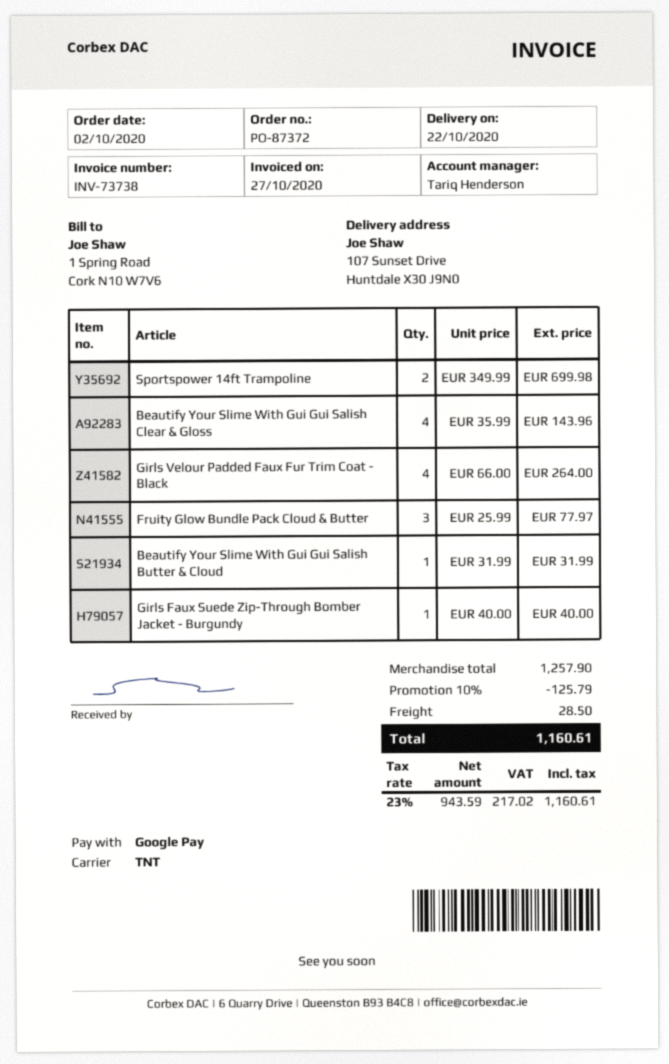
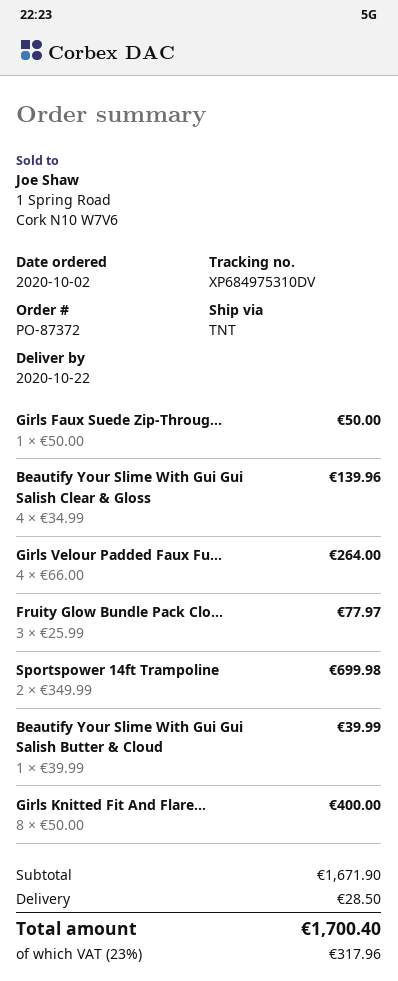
Beautify Your Slime With Gui Gui Salish Clear & Gloss: 4 x 35.99 = 143.96 -> 4 x 34.99 = 139.96
Beautify Your Slime With Gui Gui Salish Butter & Cloud: 1 x 31.99 = 31.99 -> 1 x 39.99 = 39.99
Girls Faux Suede Zip-Through Bomber Jacket - Burgundy: 1 x 40.00 = 40.00 -> 1 x 50.00 = 50.00
Girls Knitted Fit And Flare...: none -> 8 x 50.00 = 400.00
subtotal: 1257.90 -> 1671.90
discount: 10% = 125.79 -> none
tax: 23% = 217.02 -> 23% = 317.96
total: 1160.61 -> 1700.40

